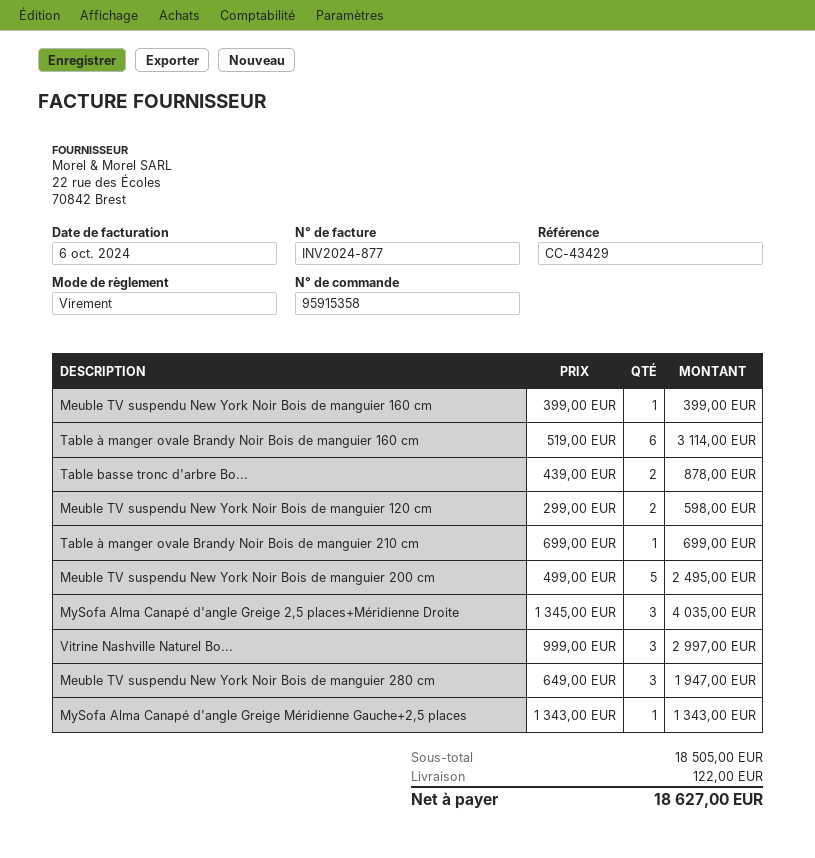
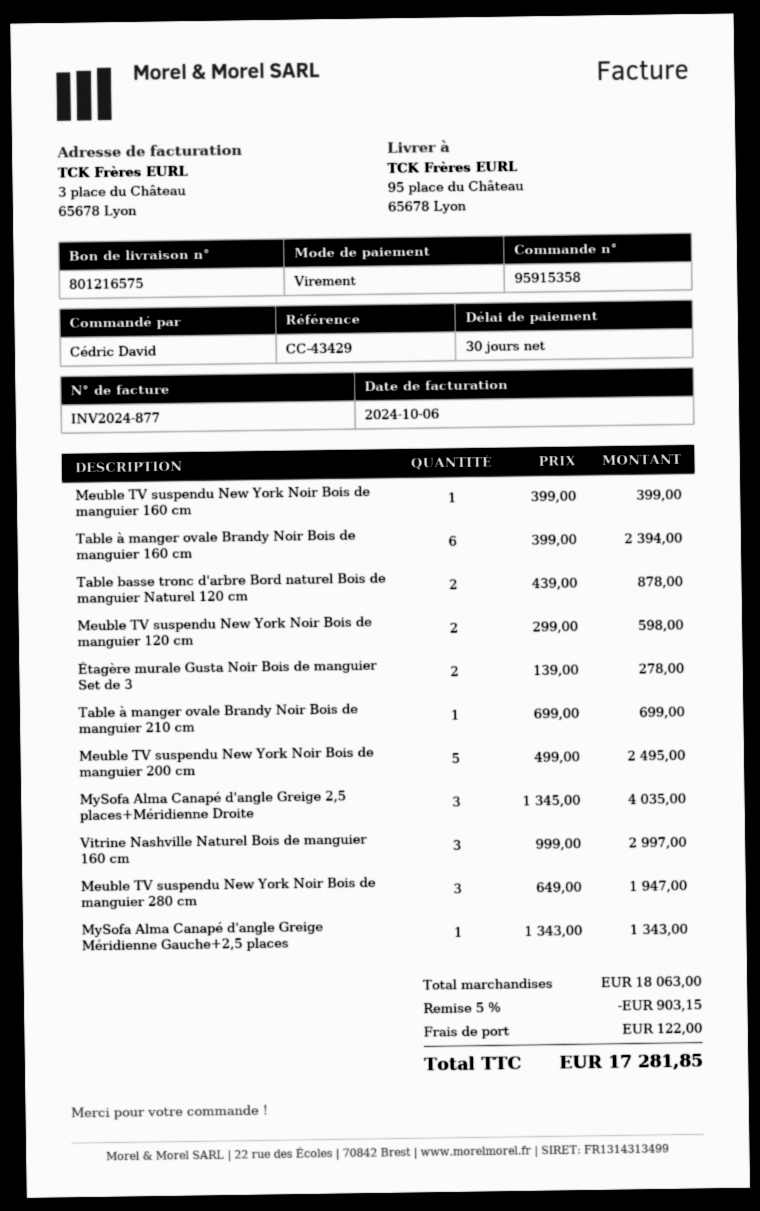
Table à manger ovale Brandy Noir Bois de manguier 160 cm: 6 x 519.00 = 3114.00 -> 6 x 399.00 = 2394.00
Étagère murale Gusta Noir Bois de manguier Set de 3: none -> 2 x 139.00 = 278.00
subtotal: 18505.00 -> 18063.00
discount: none -> 5% = 903.15
total: 18627.00 -> 17281.85

